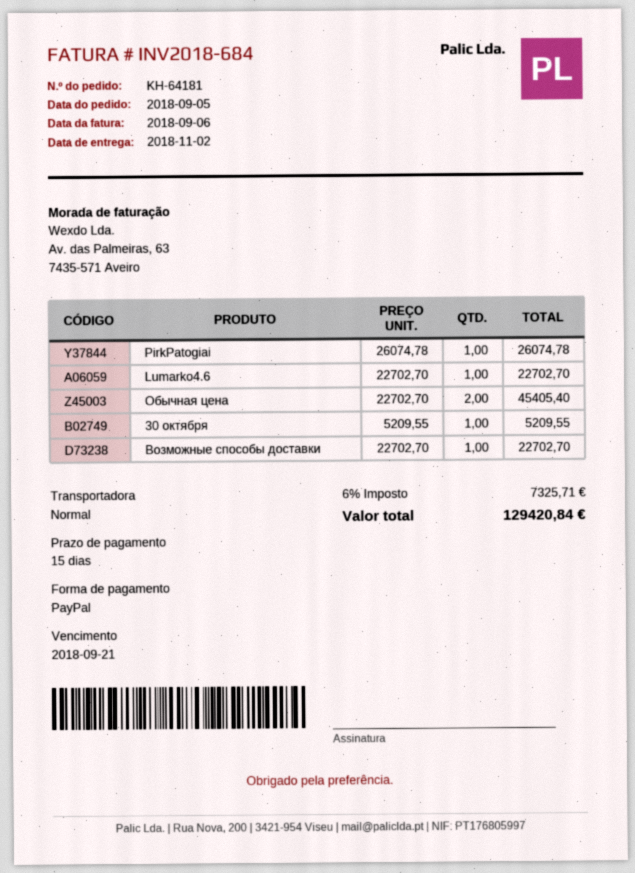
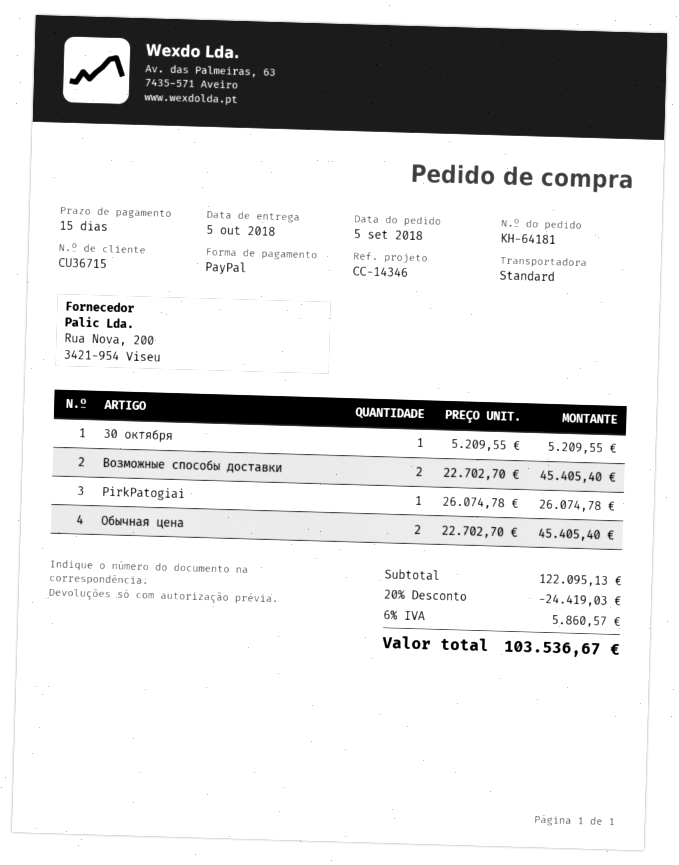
delivery date: 2018-11-02 -> 2018-10-05
Lumarko4.6: 1 x 22702.70 = 22702.70 -> none
Возможные способы доставки: 1 x 22702.70 = 22702.70 -> 2 x 22702.70 = 45405.40
discount: none -> 20% = 24419.03
tax: 6% = 7325.71 -> 6% = 5860.57
total: 129420.84 -> 103536.67

